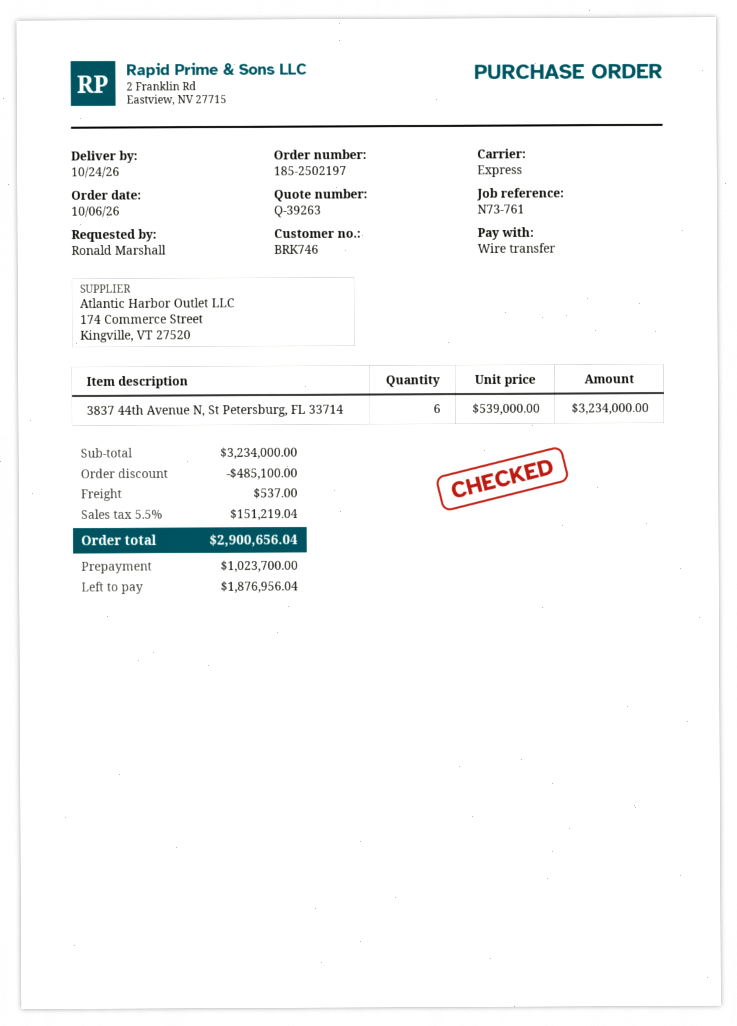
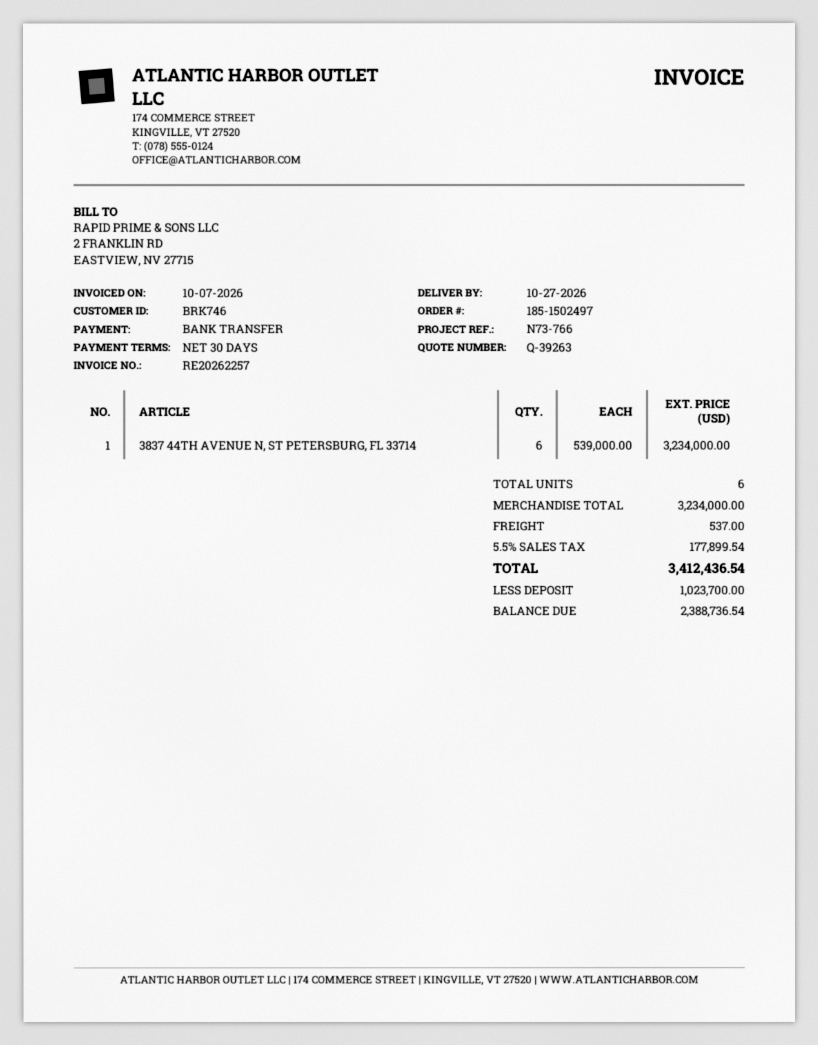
order number: 185-2502197 -> 185-1502497
delivery date: 2026-10-24 -> 2026-10-27
reference: N73-761 -> N73-766
discount: 485100.00 -> none
tax: 5.5% = 151219.04 -> 5.5% = 177899.54
total: 2900656.04 -> 3412436.54
balance: 1876956.04 -> 2388736.54

